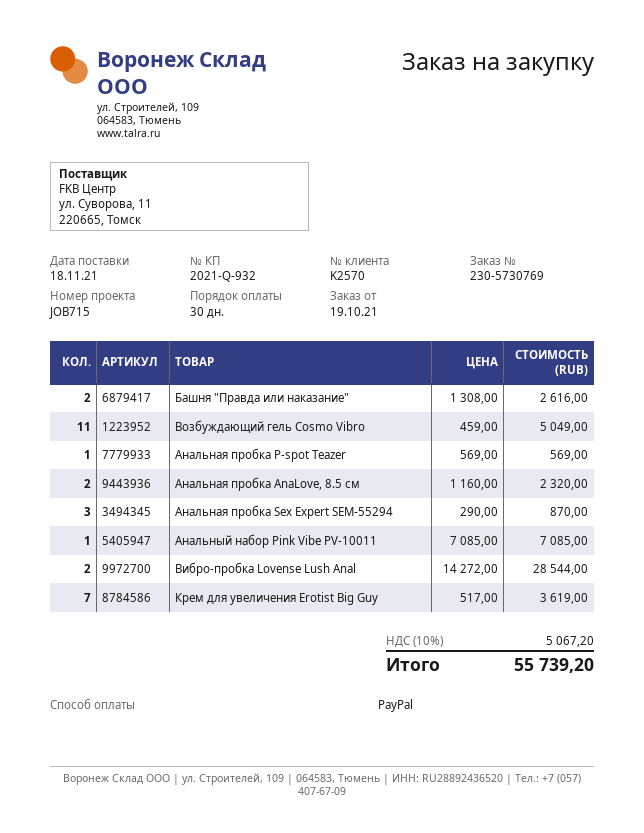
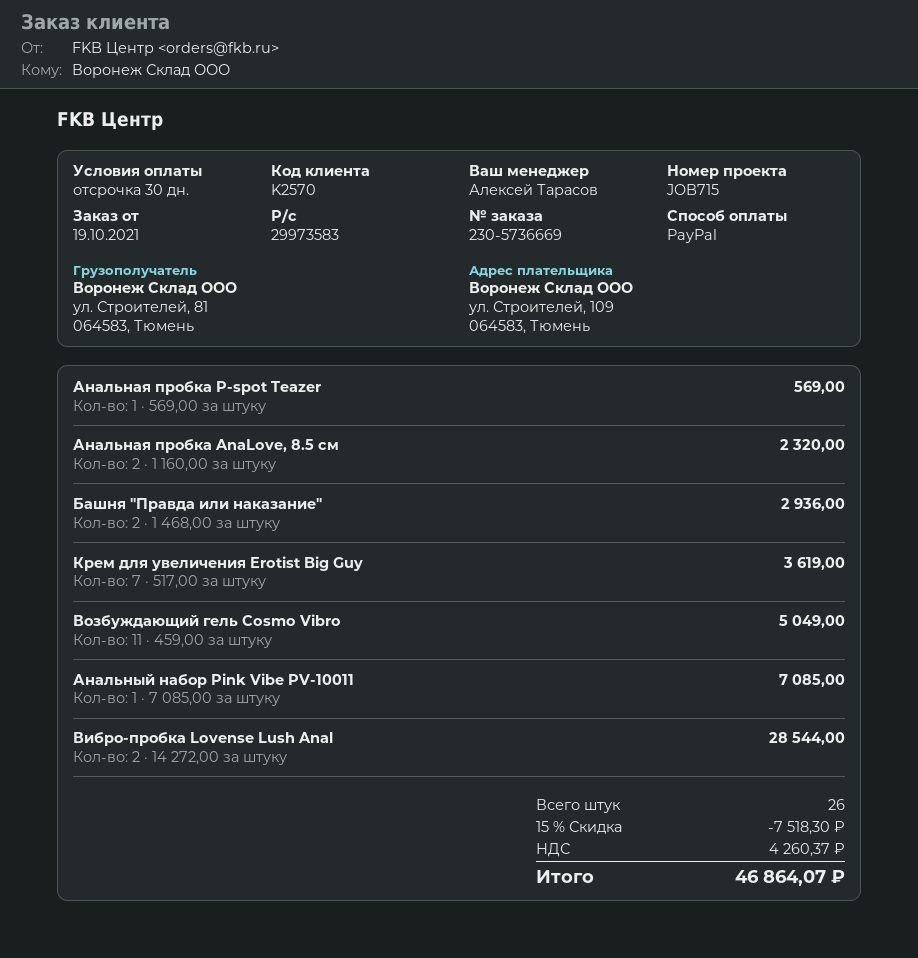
order number: 230-5730769 -> 230-5736669
Башня "Правда или наказание": 2 x 1308.00 = 2616.00 -> 2 x 1468.00 = 2936.00
Анальная пробка Sex Expert SEM-55294: 3 x 290.00 = 870.00 -> none
discount: none -> 15% = 7518.30
tax: 5067.20 -> 4260.37
total: 55739.20 -> 46864.07

